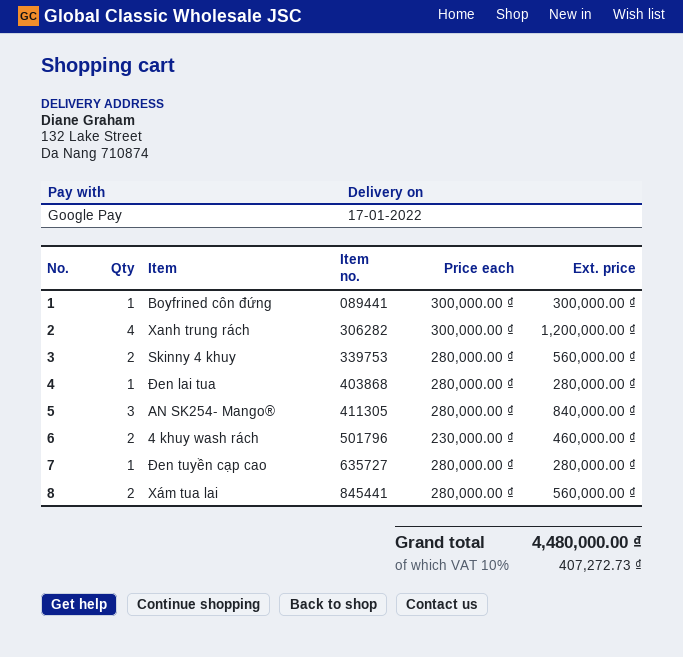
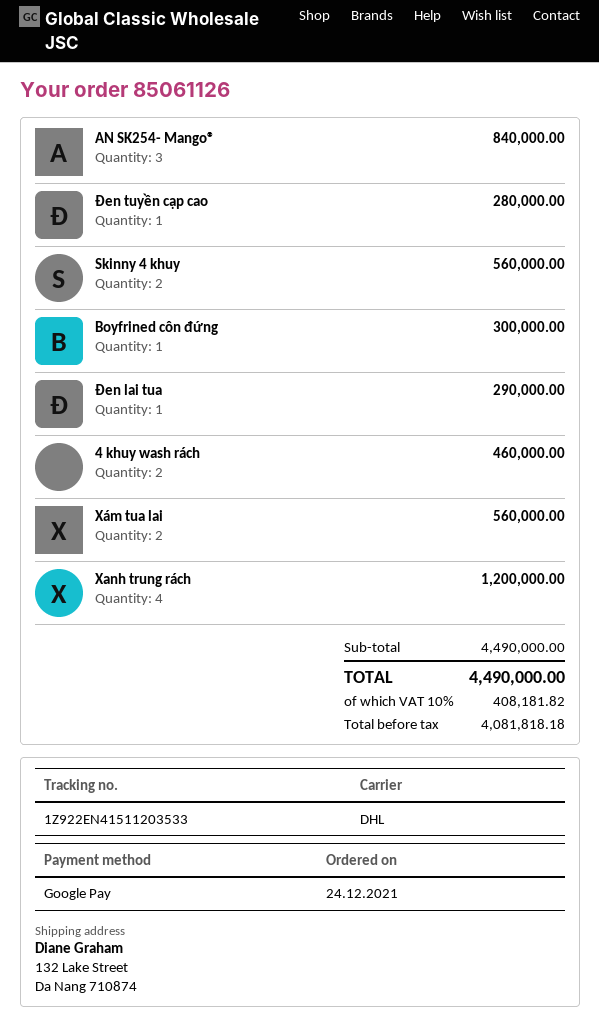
Đen lai tua: 1 for 280000.00 -> 1 for 290000.00
tax: 10% = 407272.73 -> 10% = 408181.82
total: 4480000.00 -> 4490000.00

